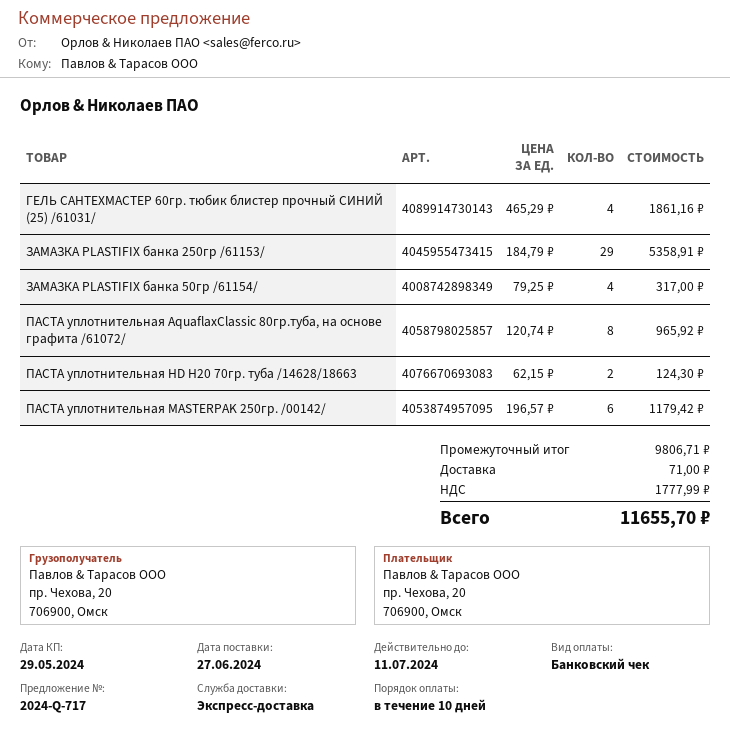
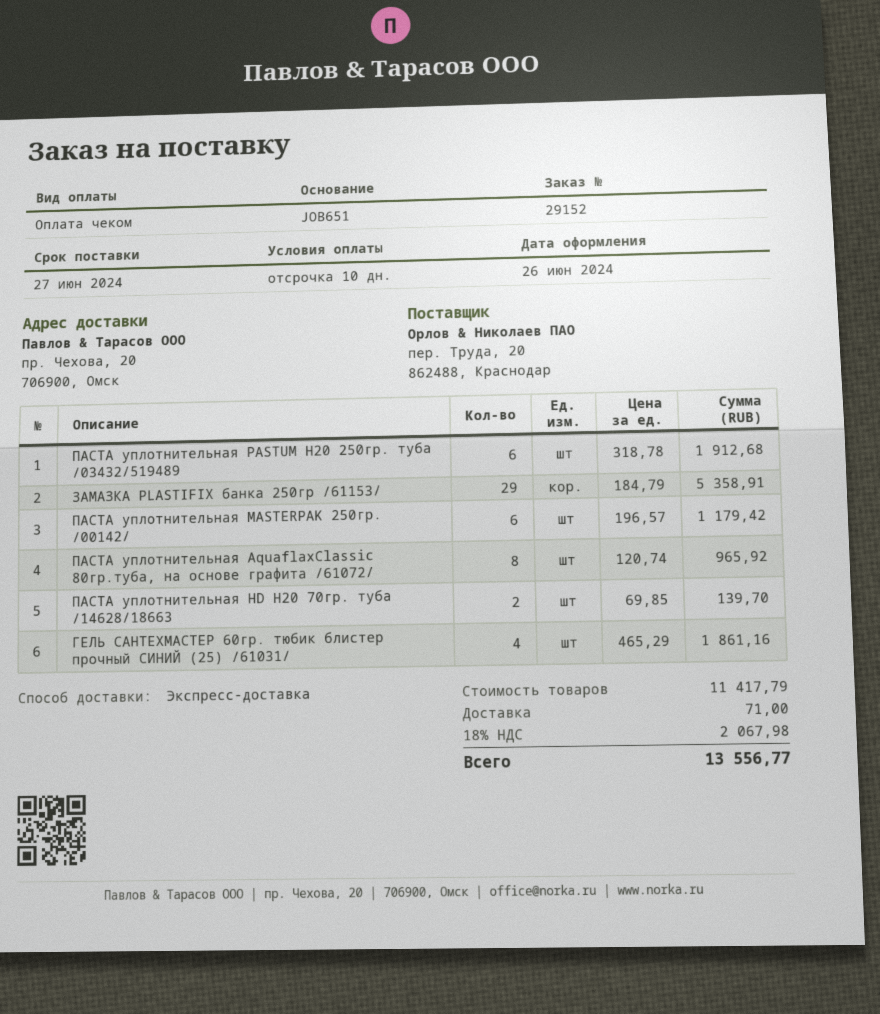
ЗАМАЗКА PLASTIFIX банка 50гр /61154/: 4 x 79.25 = 317.00 -> none
ПАСТА уплотнительная HD H20 70гр. туба /14628/18663: 2 x 62.15 = 124.30 -> 2 x 69.85 = 139.70
ПАСТА уплотнительная PASTUM H20 250гр. туба /03432/519489: none -> 6 x 318.78 = 1912.68
subtotal: 9806.71 -> 11417.79
tax: 1777.99 -> 2067.98
total: 11655.70 -> 13556.77

